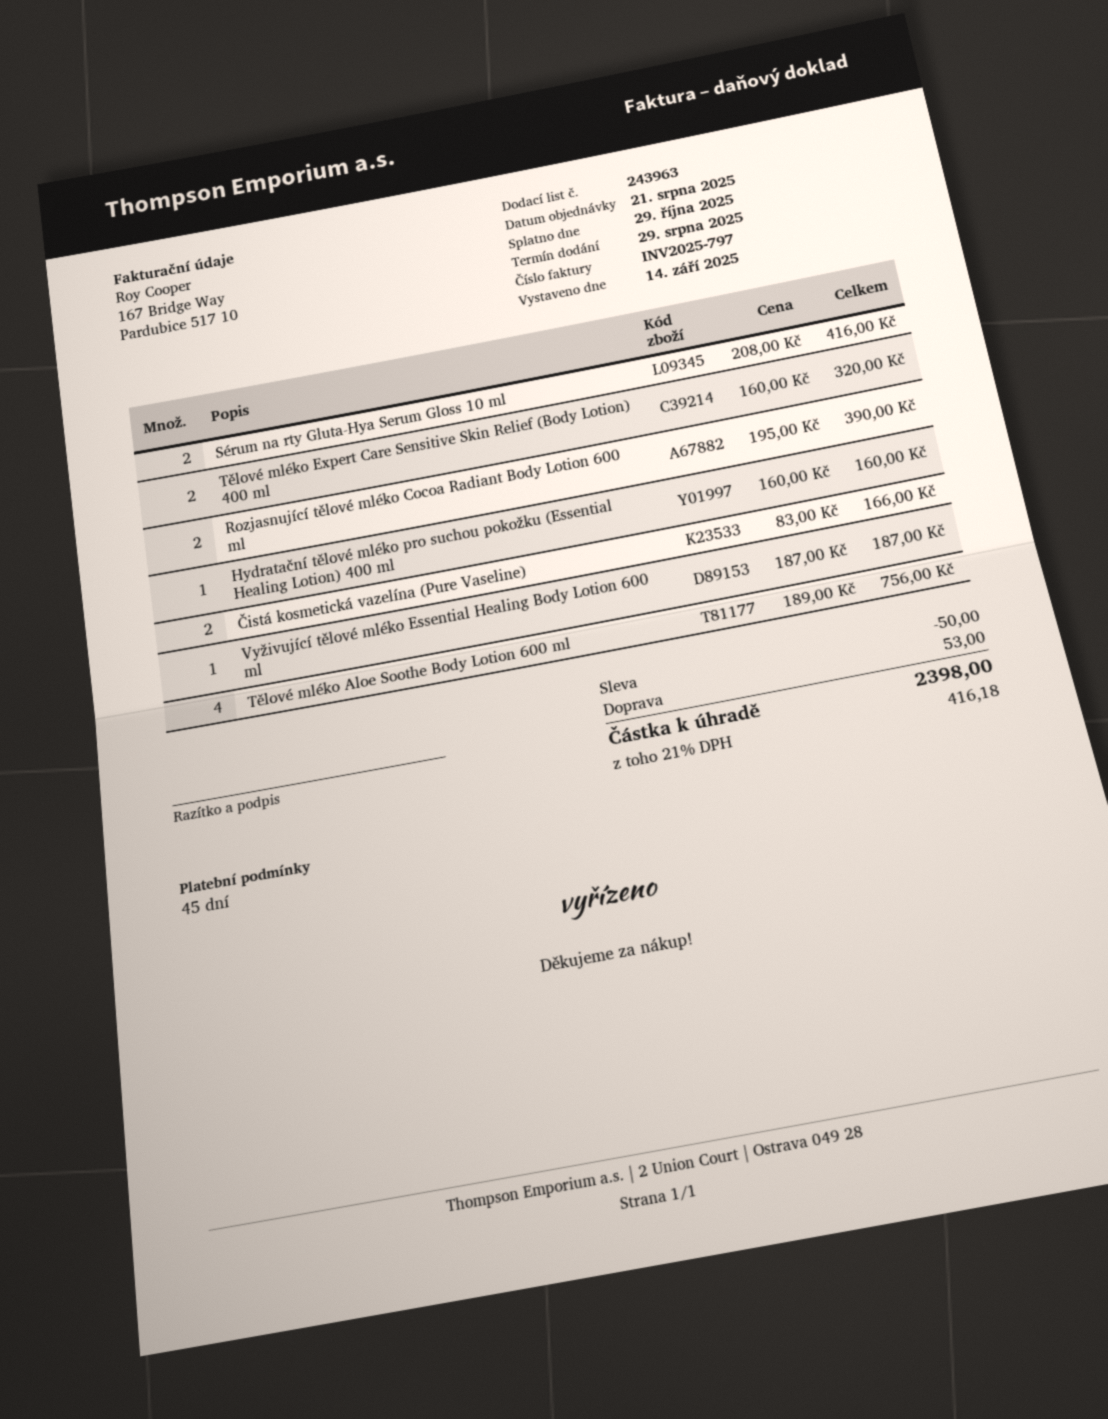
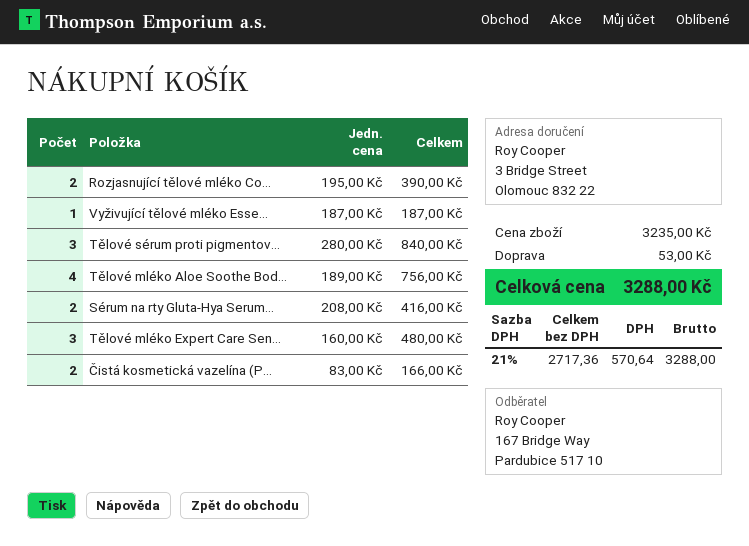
Tělové mléko Expert Care Sensitive Skin Relief (Body Lotion) 400 ml: 2 x 160.00 = 320.00 -> 3 x 160.00 = 480.00
Hydratační tělové mléko pro suchou pokožku (Essential Healing Lotion) 400 ml: 1 x 160.00 = 160.00 -> none
Tělové sérum proti pigmentov...: none -> 3 x 280.00 = 840.00
discount: 50.00 -> none
tax: 21% = 416.18 -> 21% = 570.64
total: 2398.00 -> 3288.00

